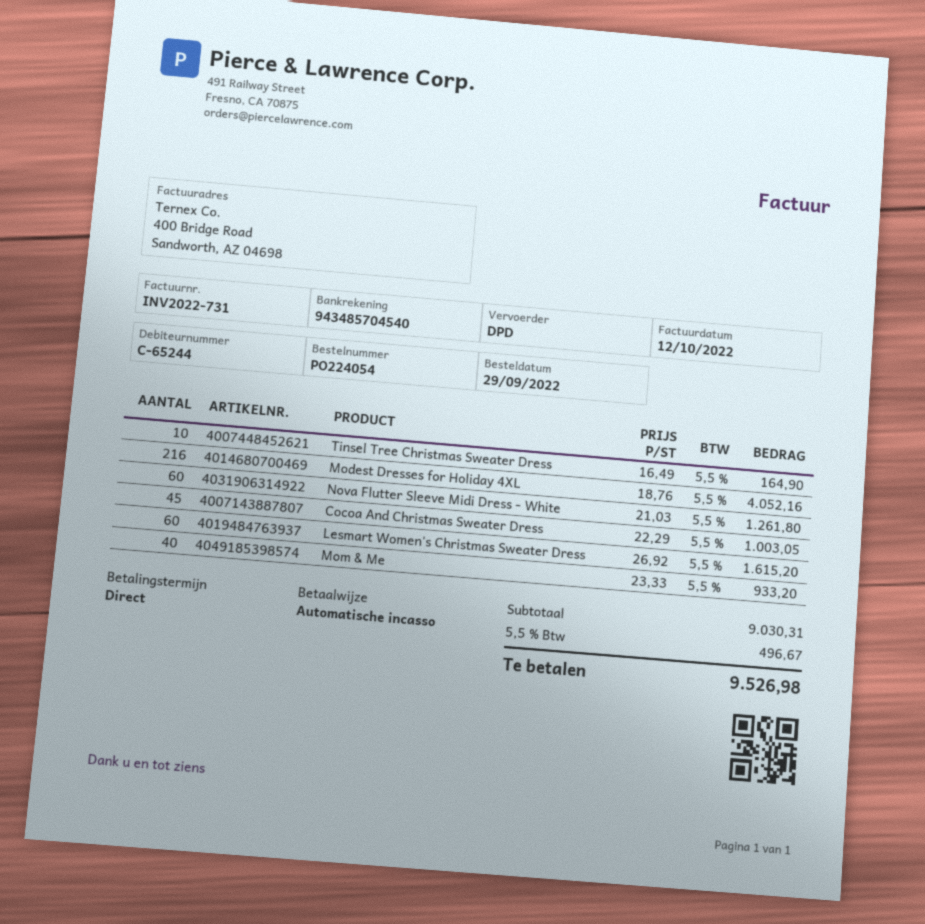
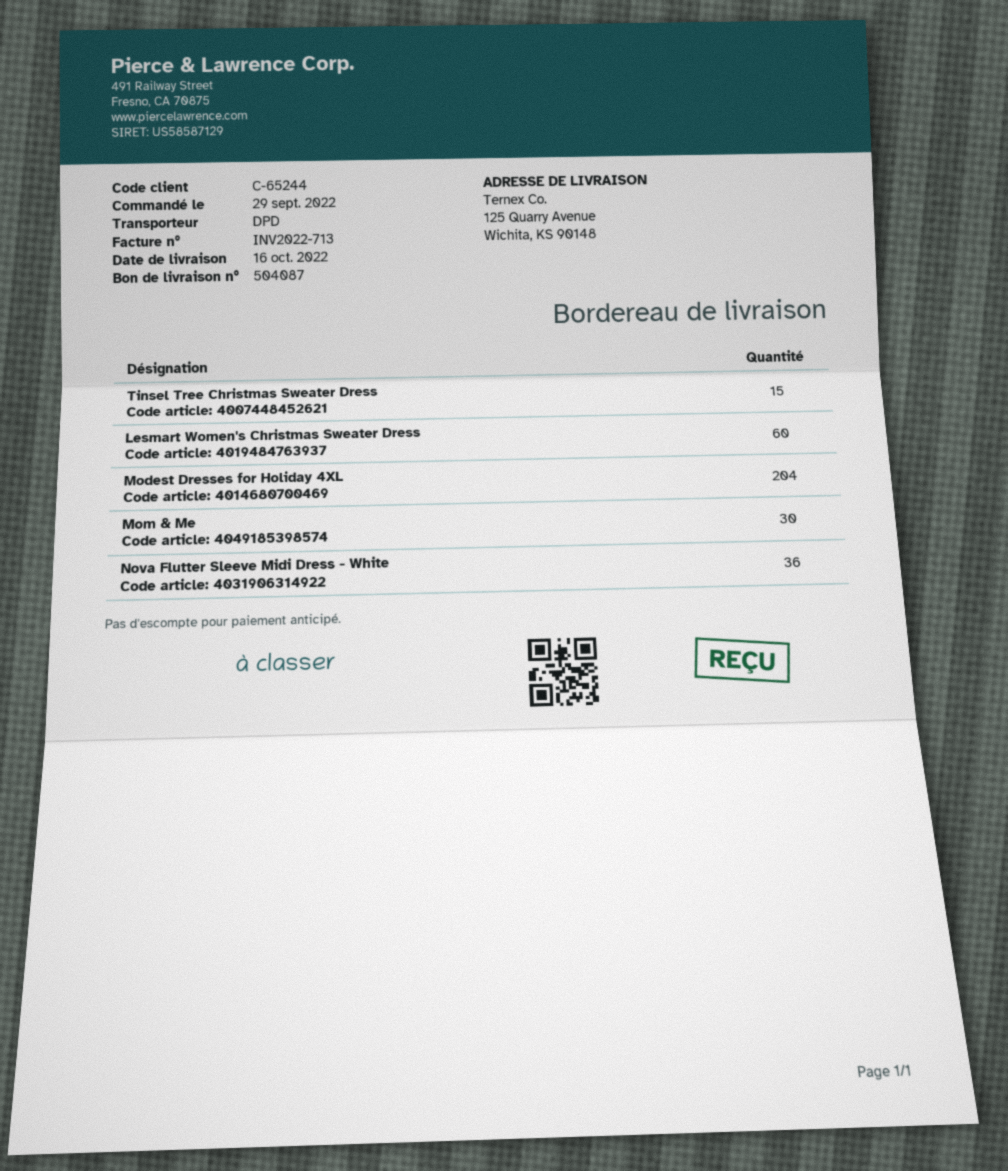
invoice number: INV2022-731 -> INV2022-713
Tinsel Tree Christmas Sweater Dress: 10 -> 15
Modest Dresses for Holiday 4XL: 216 -> 204
Nova Flutter Sleeve Midi Dress - White: 60 -> 36
Cocoa And Christmas Sweater Dress: 45 -> none
Mom & Me: 40 -> 30

